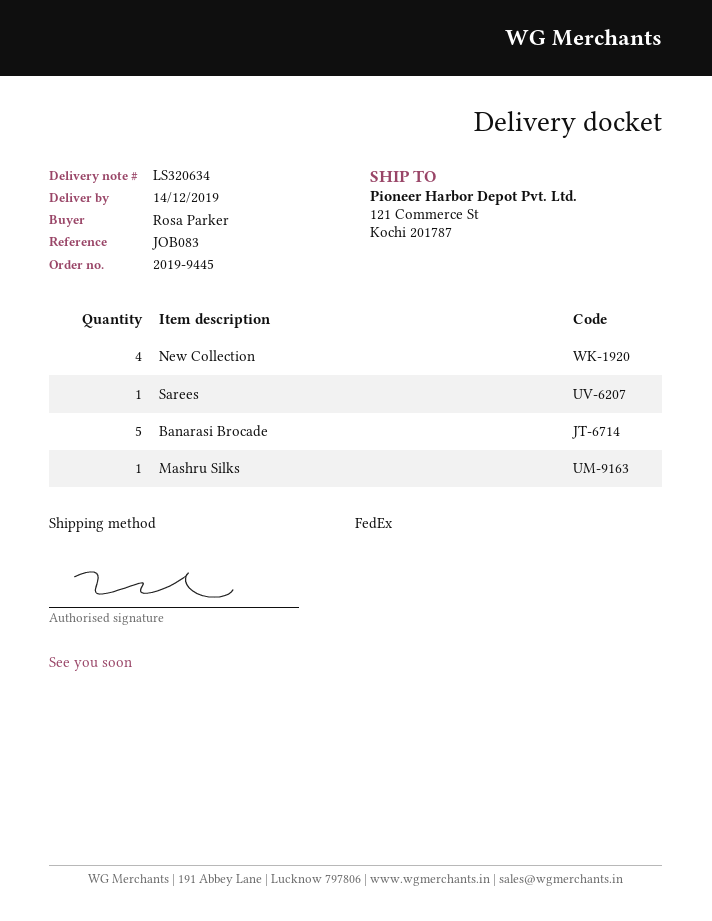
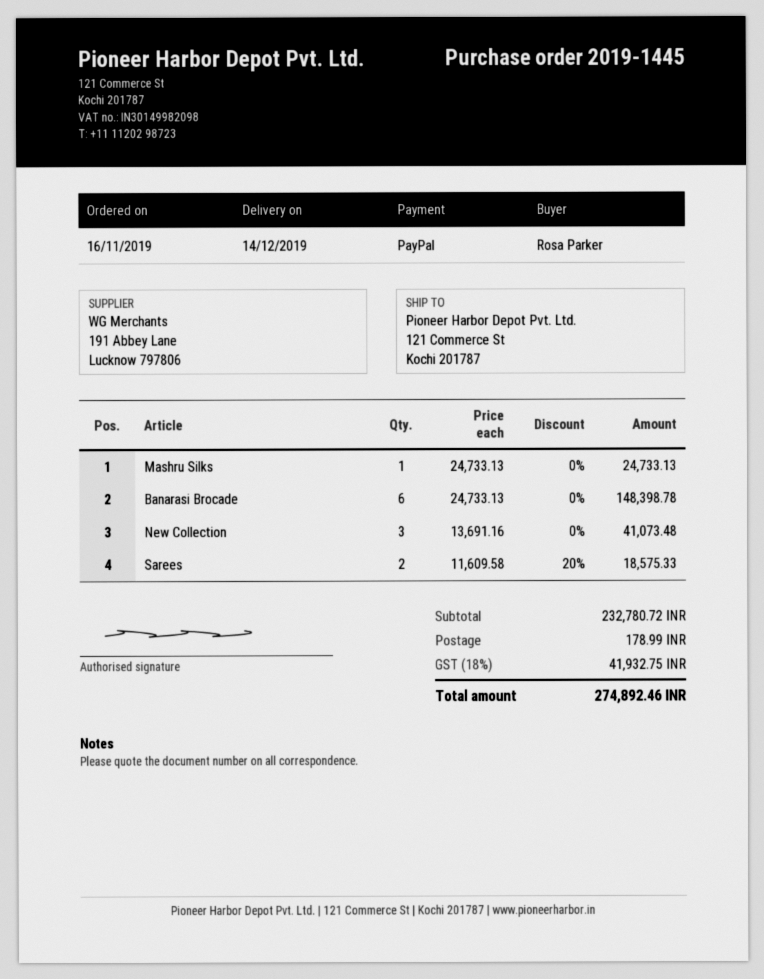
order number: 2019-9445 -> 2019-1445
New Collection: 4 -> 3
Sarees: 1 -> 2
Banarasi Brocade: 5 -> 6

